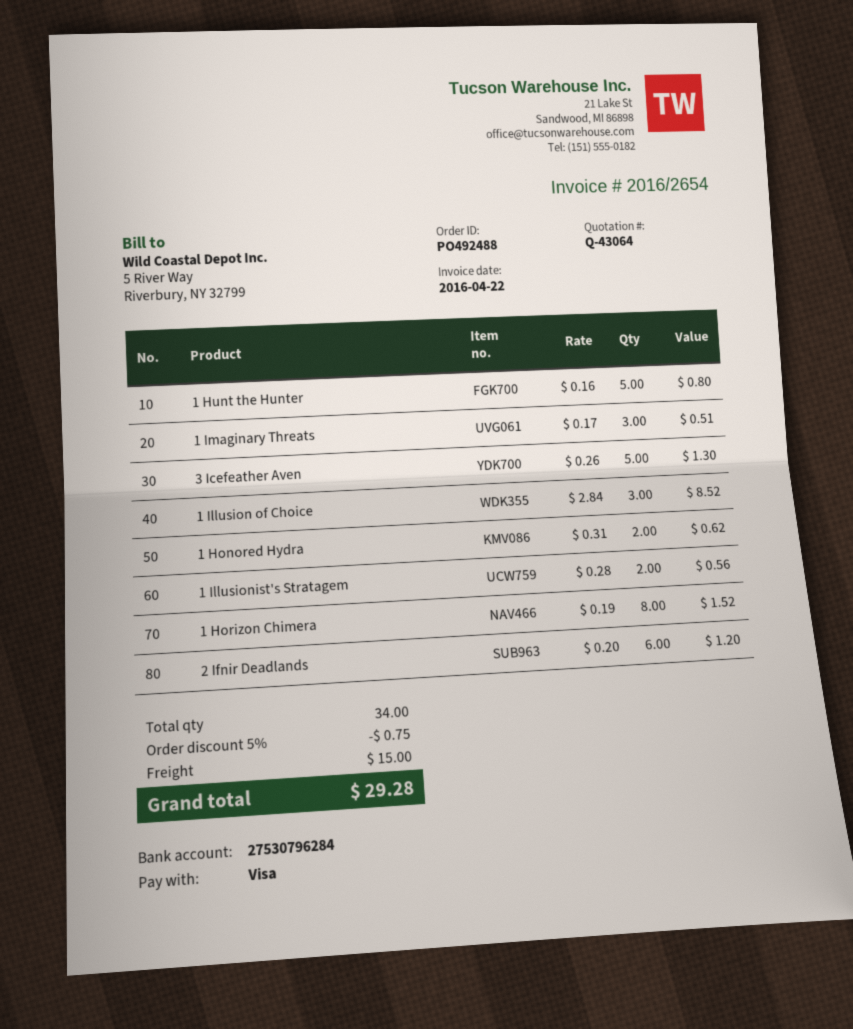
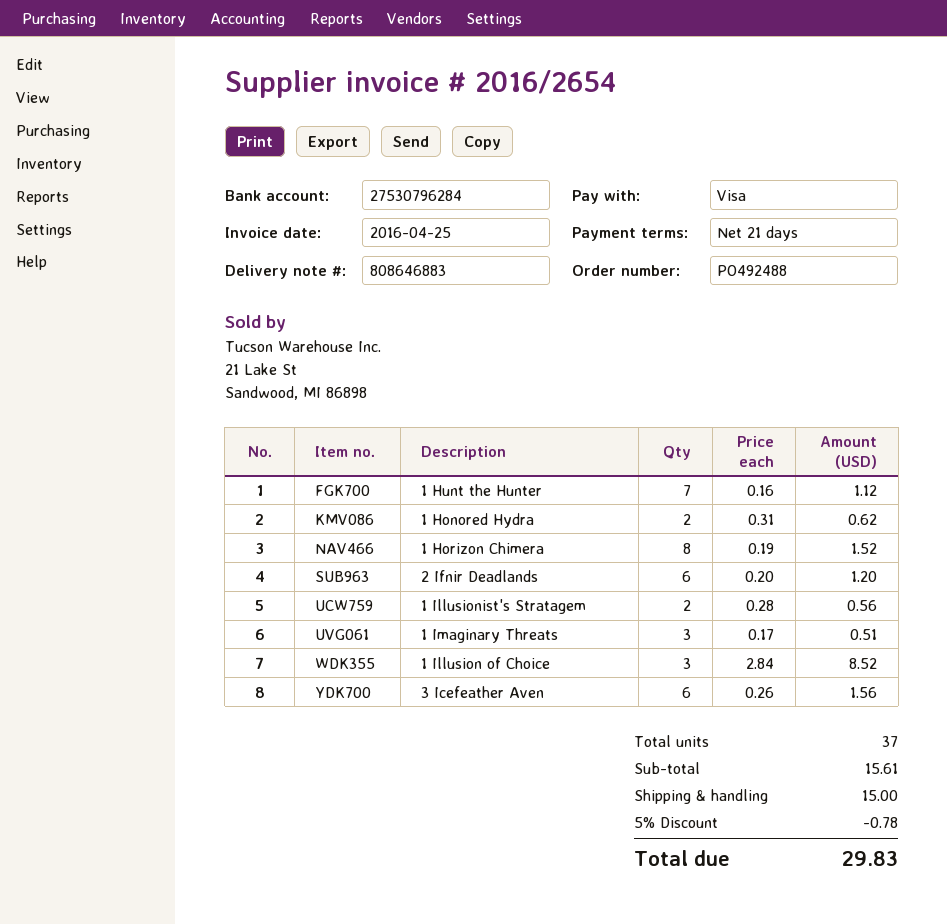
invoice date: 2016-04-22 -> 2016-04-25
1 Hunt the Hunter: 5 x 0.16 = 0.80 -> 7 x 0.16 = 1.12
3 Icefeather Aven: 5 x 0.26 = 1.30 -> 6 x 0.26 = 1.56
total quantity: 34 -> 37
discount: 5% = 0.75 -> 5% = 0.78
total: 29.28 -> 29.83

